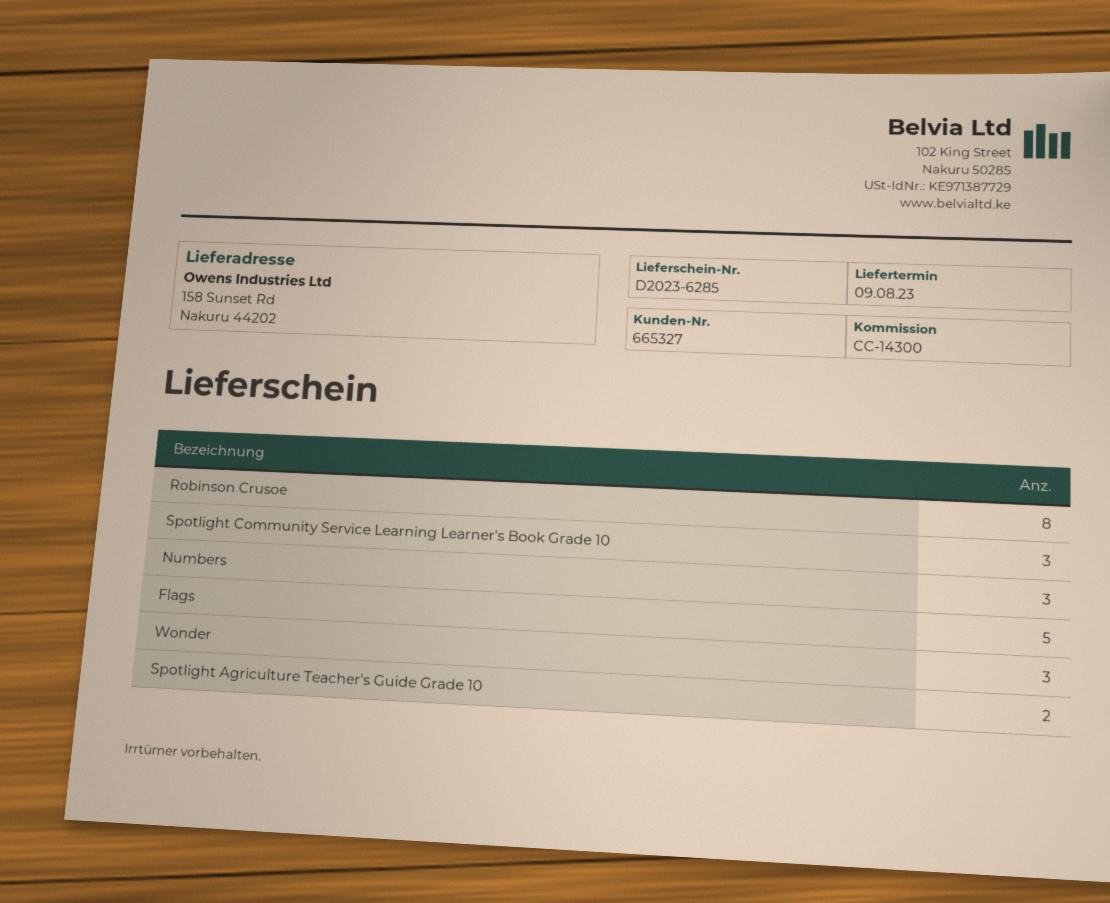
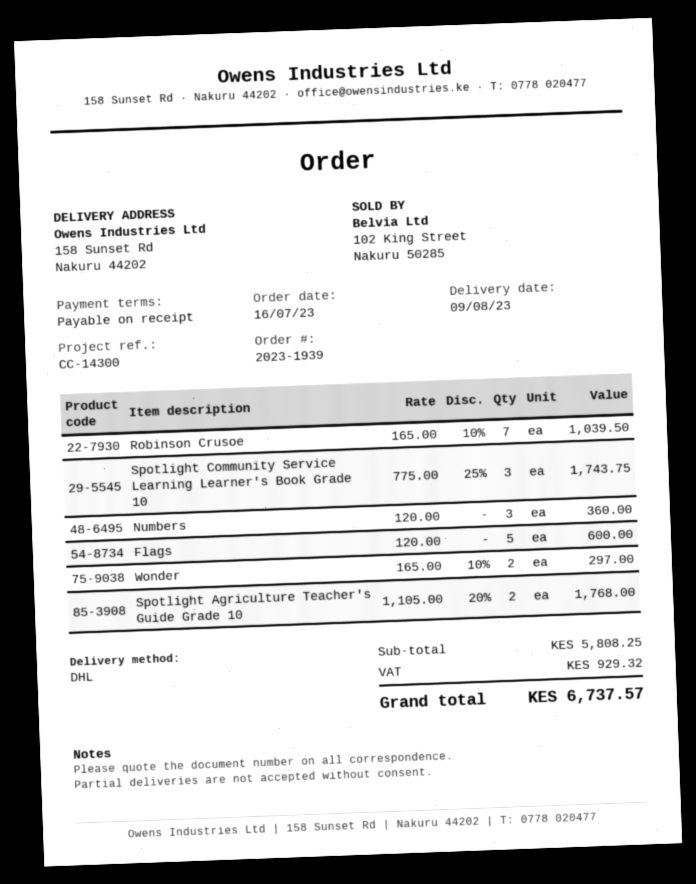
Robinson Crusoe: 8 -> 7
Wonder: 3 -> 2

